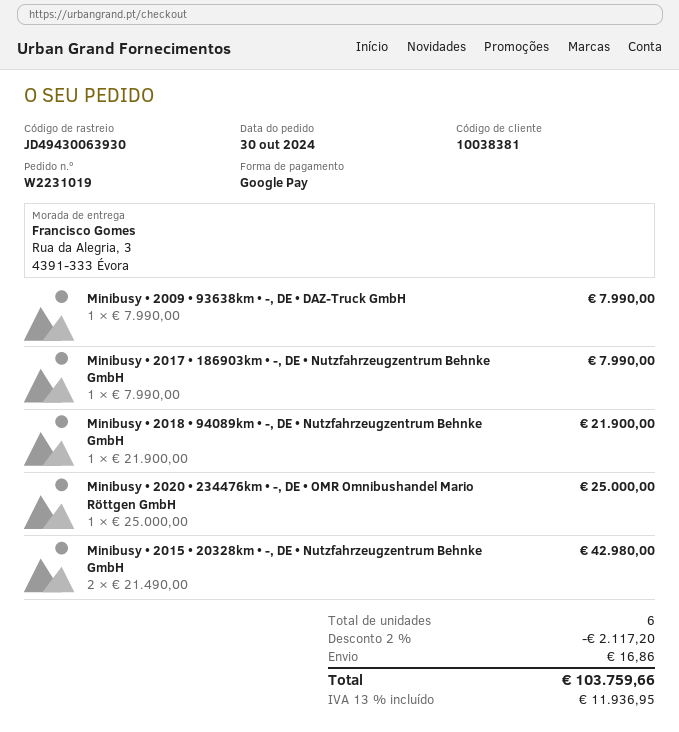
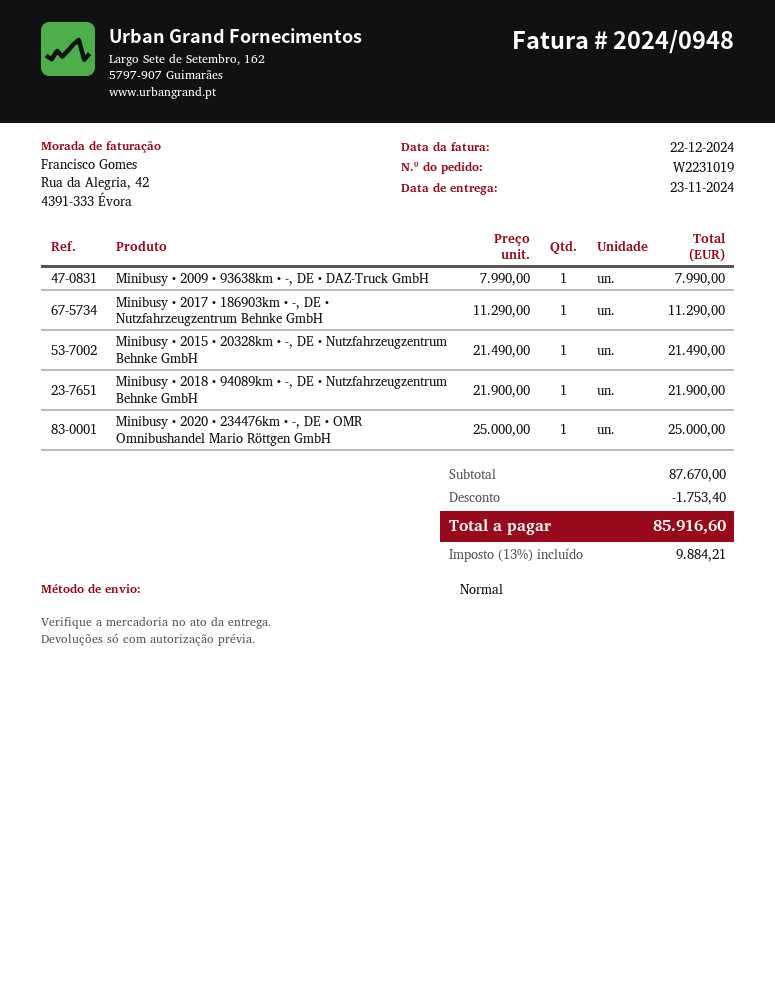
Minibusy • 2017 • 186903km • -, DE • Nutzfahrzeugzentrum Behnke GmbH: 1 x 7990.00 = 7990.00 -> 1 x 11290.00 = 11290.00
Minibusy • 2015 • 20328km • -, DE • Nutzfahrzeugzentrum Behnke GmbH: 2 x 21490.00 = 42980.00 -> 1 x 21490.00 = 21490.00
discount: 2117.20 -> 1753.40
shipping: 16.86 -> none
tax: 13% = 11936.95 -> 13% = 9884.21
total: 103759.66 -> 85916.60

